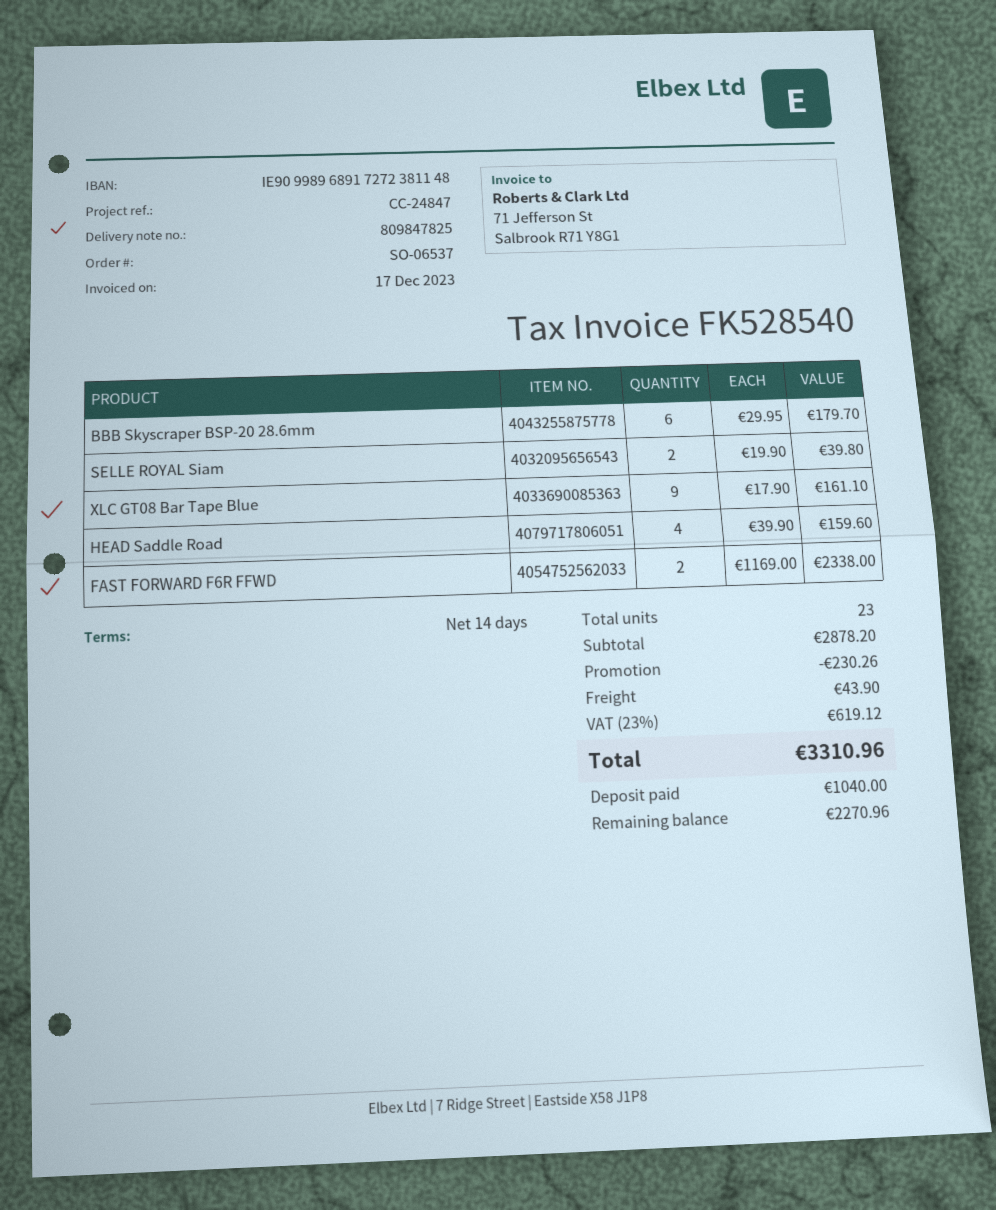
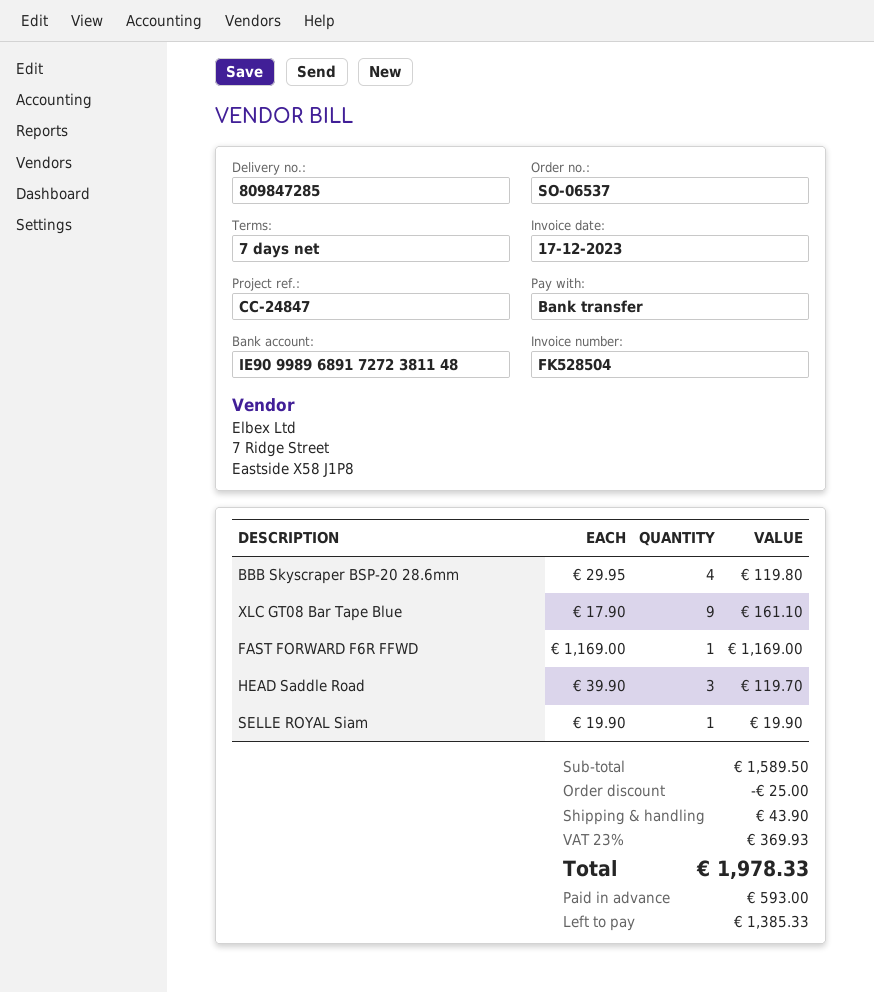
delivery note number: 809847825 -> 809847285
invoice number: FK528540 -> FK528504
payment terms: 14 days -> 7 days
BBB Skyscraper BSP-20 28.6mm: 6 x 29.95 = 179.70 -> 4 x 29.95 = 119.80
SELLE ROYAL Siam: 2 x 19.90 = 39.80 -> 1 x 19.90 = 19.90
HEAD Saddle Road: 4 x 39.90 = 159.60 -> 3 x 39.90 = 119.70
FAST FORWARD F6R FFWD: 2 x 1169.00 = 2338.00 -> 1 x 1169.00 = 1169.00
subtotal: 2878.20 -> 1589.50
discount: 230.26 -> 25.00
tax: 23% = 619.12 -> 23% = 369.93
total: 3310.96 -> 1978.33
deposit: 1040.00 -> 593.00
balance: 2270.96 -> 1385.33

